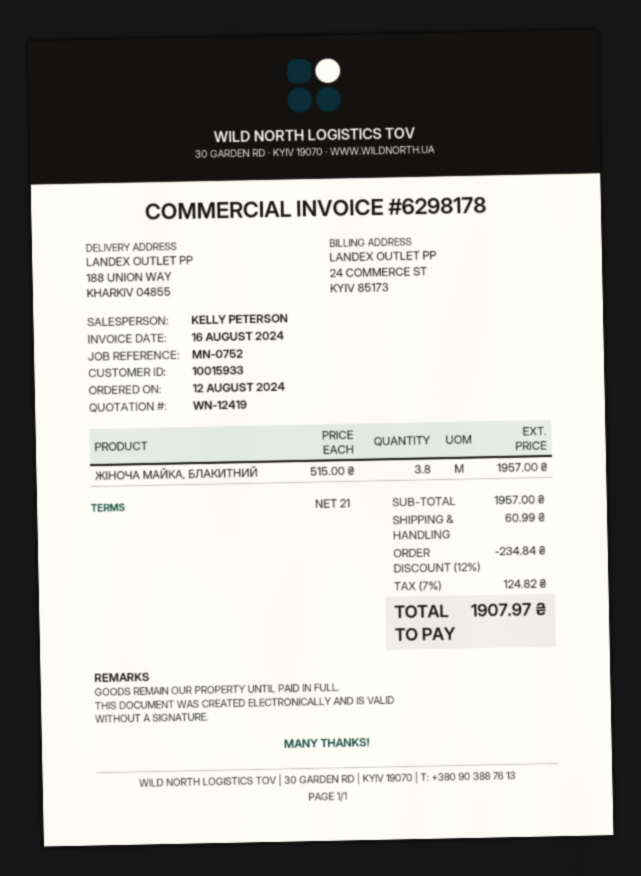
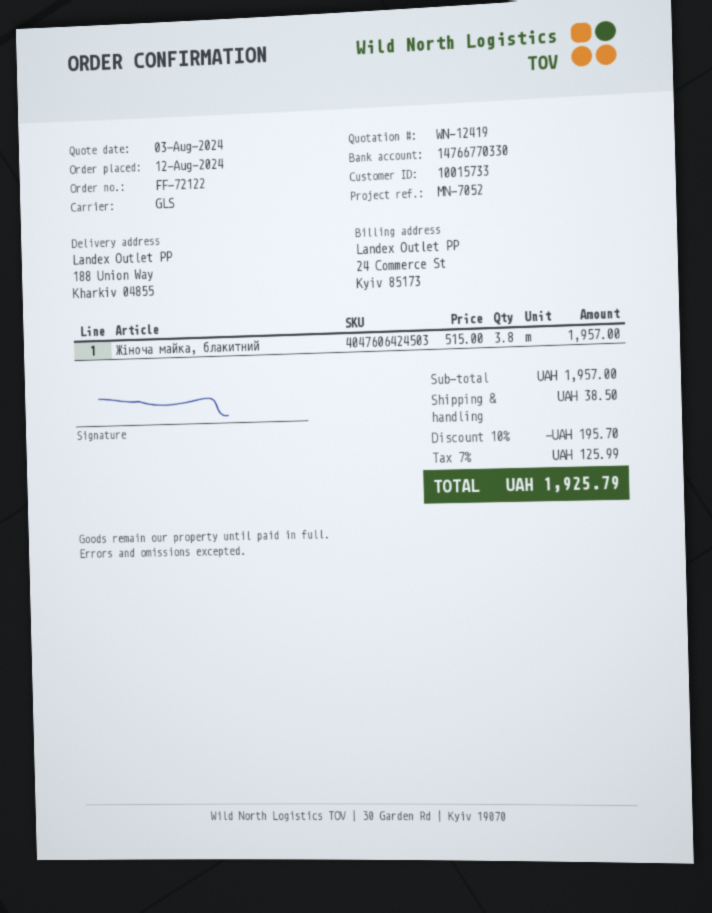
customer number: 10015933 -> 10015733
reference: MN-0752 -> MN-7052
discount: 12% = 234.84 -> 10% = 195.70
shipping: 60.99 -> 38.50
tax: 7% = 124.82 -> 7% = 125.99
total: 1907.97 -> 1925.79

